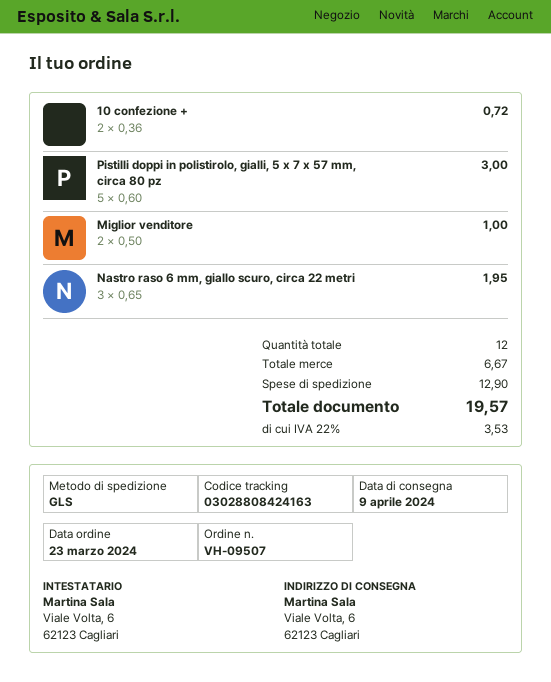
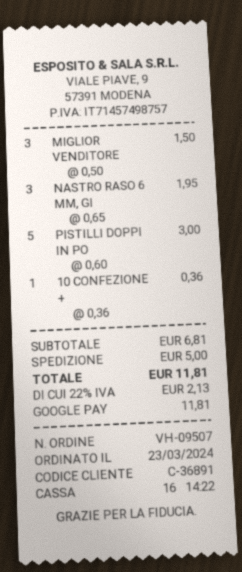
10 confezione +: 2 x 0.36 = 0.72 -> 1 x 0.36 = 0.36
Miglior venditore: 2 x 0.50 = 1.00 -> 3 x 0.50 = 1.50
subtotal: 6.67 -> 6.81
shipping: 12.90 -> 5.00
tax: 22% = 3.53 -> 22% = 2.13
total: 19.57 -> 11.81

